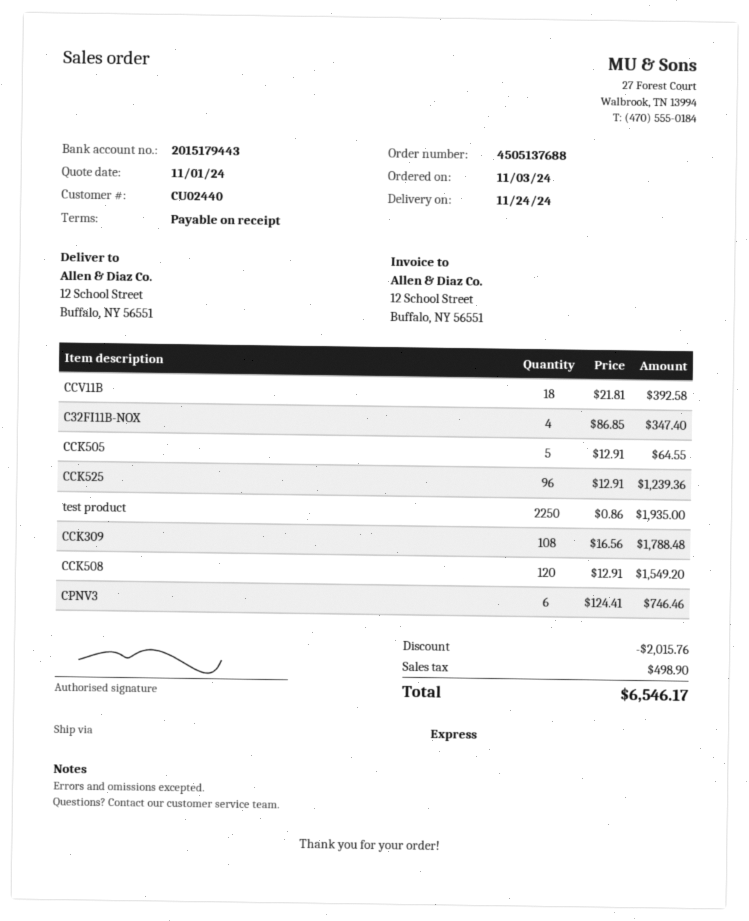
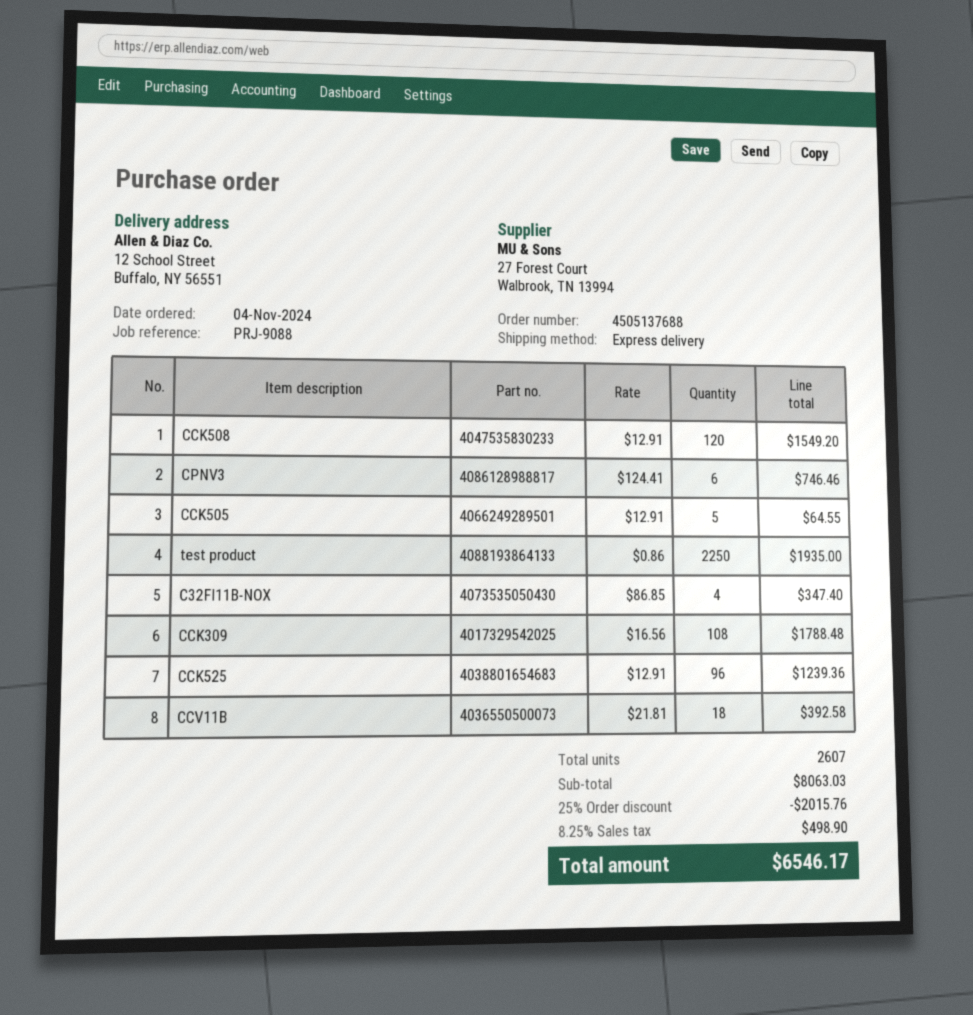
order date: 2024-11-03 -> 2024-11-04

